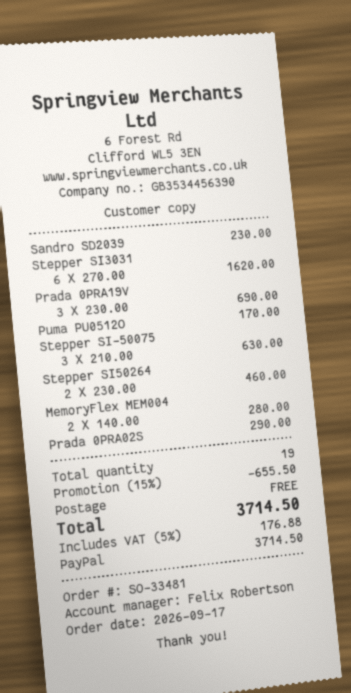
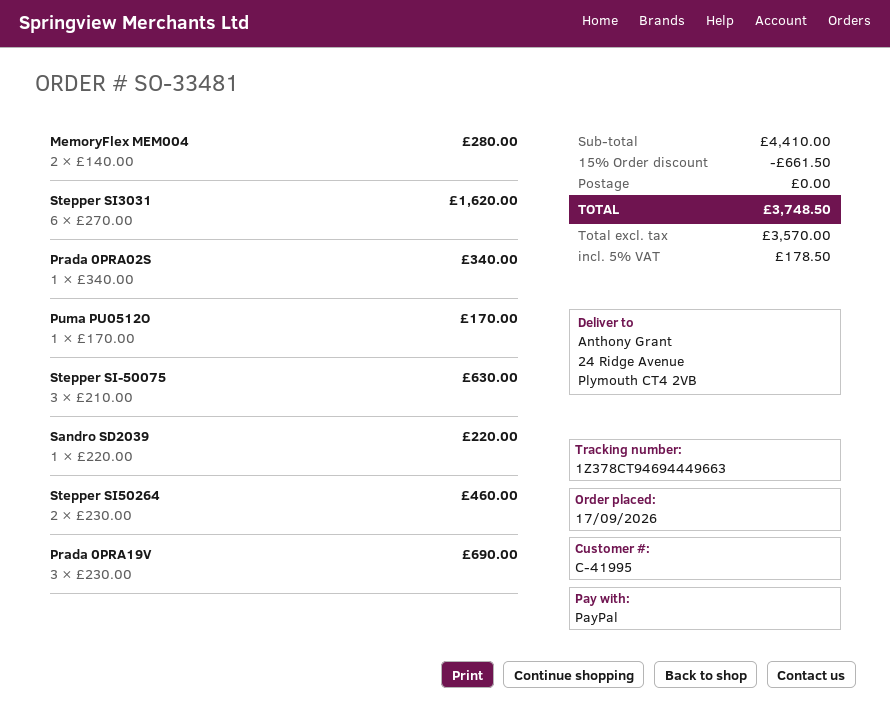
Sandro SD2039: 1 x 230.00 = 230.00 -> 1 x 220.00 = 220.00
Prada 0PRA02S: 1 x 290.00 = 290.00 -> 1 x 340.00 = 340.00
discount: 15% = 655.50 -> 15% = 661.50
tax: 5% = 176.88 -> 5% = 178.50
total: 3714.50 -> 3748.50

